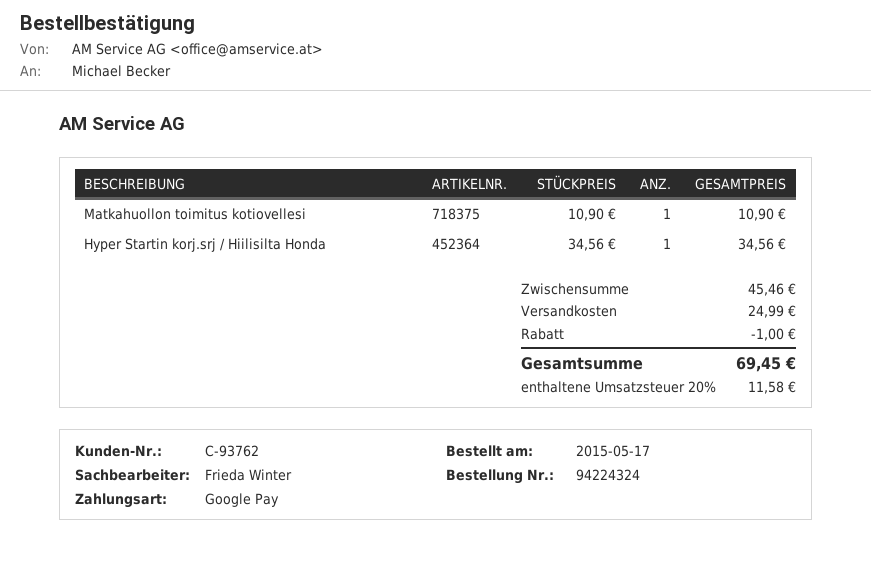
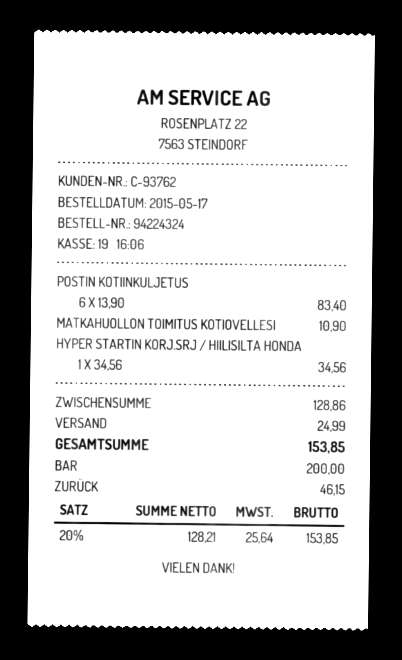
payment method: Google Pay -> cash
POSTIN KOTIINKULJETUS: none -> 6 x 13.90 = 83.40
subtotal: 45.46 -> 128.86
discount: 1.00 -> none
tax: 20% = 11.58 -> 20% = 25.64
total: 69.45 -> 153.85

